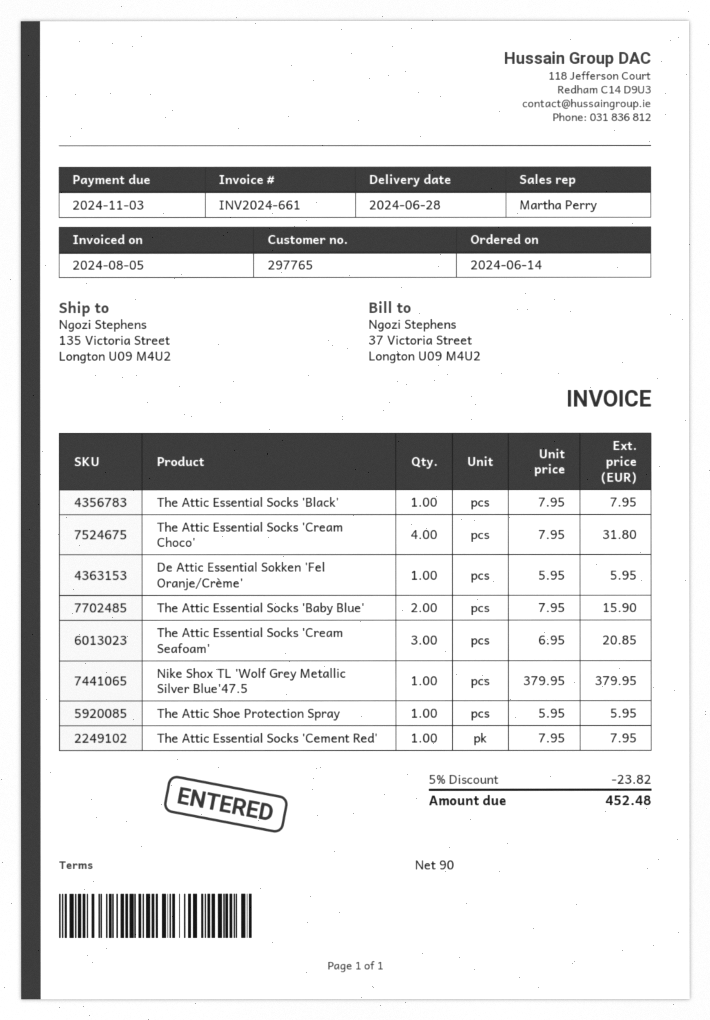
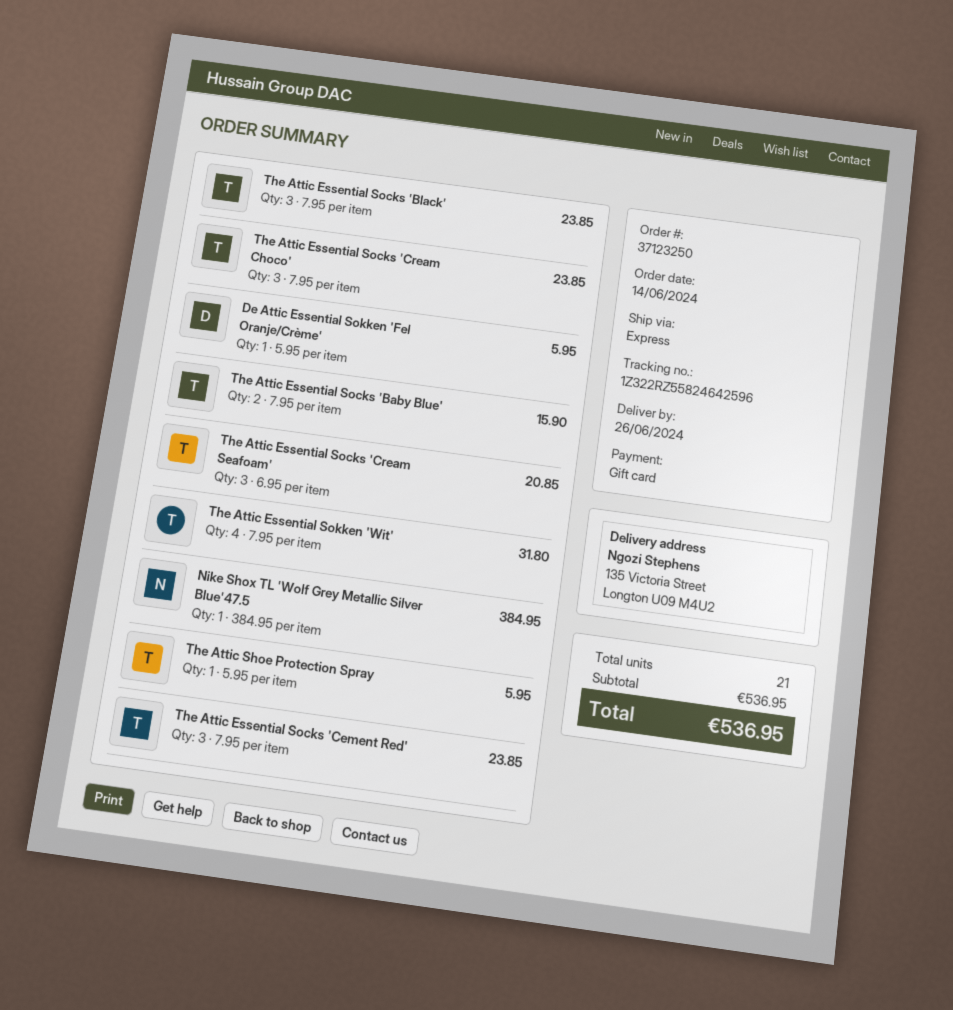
delivery date: 2024-06-28 -> 2024-06-26
The Attic Essential Socks 'Black': 1 x 7.95 = 7.95 -> 3 x 7.95 = 23.85
The Attic Essential Socks 'Cream Choco': 4 x 7.95 = 31.80 -> 3 x 7.95 = 23.85
Nike Shox TL 'Wolf Grey Metallic Silver Blue'47.5: 1 x 379.95 = 379.95 -> 1 x 384.95 = 384.95
The Attic Essential Socks 'Cement Red': 1 x 7.95 = 7.95 -> 3 x 7.95 = 23.85
The Attic Essential Sokken 'Wit': none -> 4 x 7.95 = 31.80
discount: 5% = 23.82 -> none
total: 452.48 -> 536.95

